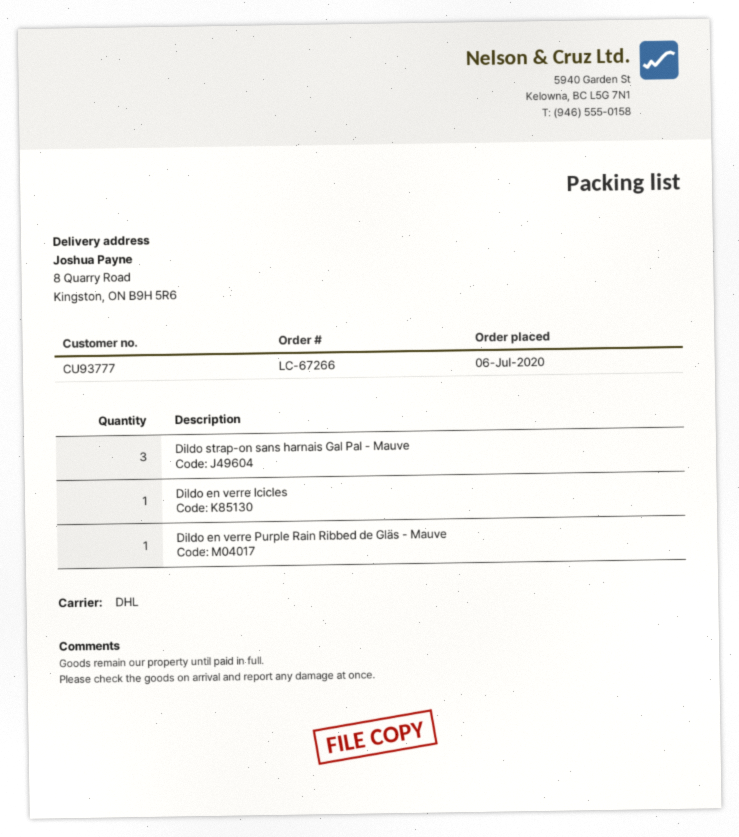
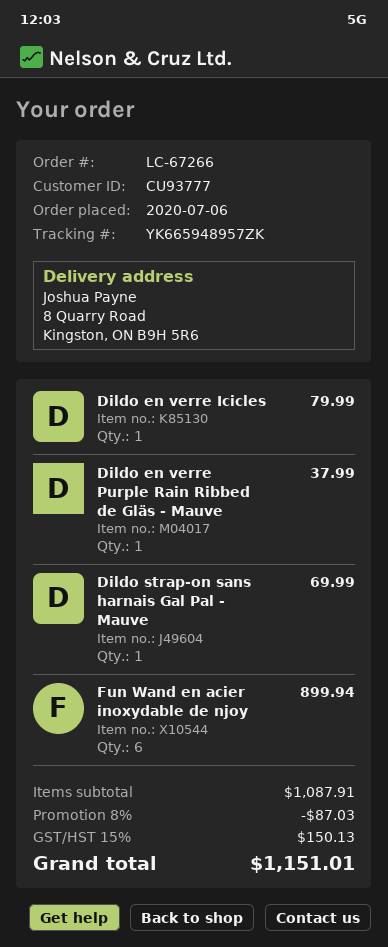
Dildo strap-on sans harnais Gal Pal - Mauve: 3 -> 1
Fun Wand en acier inoxydable de njoy: none -> 6

